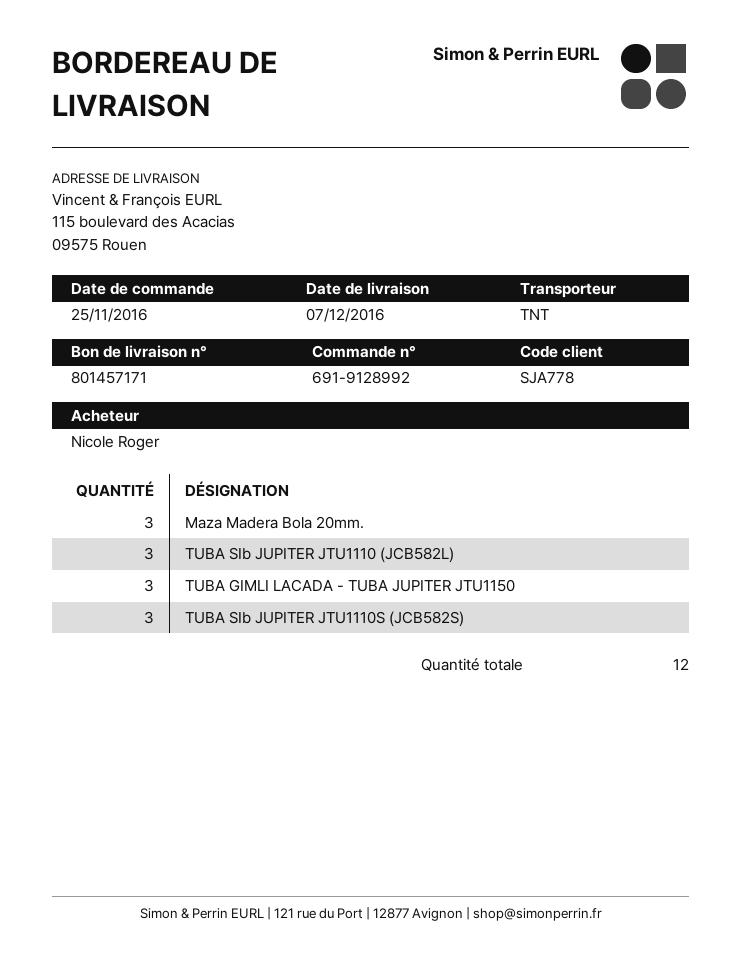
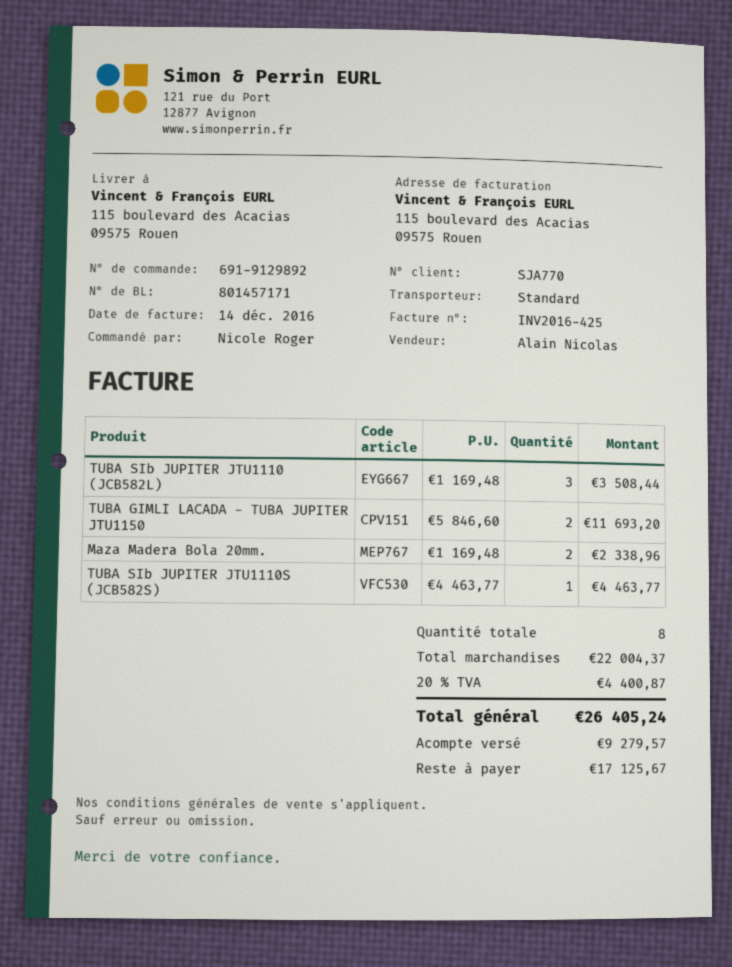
order number: 691-9128992 -> 691-9129892
customer number: SJA778 -> SJA770
shipping method: TNT -> standard
Maza Madera Bola 20mm.: 3 -> 2
TUBA GIMLI LACADA - TUBA JUPITER JTU1150: 3 -> 2
TUBA SIb JUPITER JTU1110S (JCB582S): 3 -> 1
total quantity: 12 -> 8

